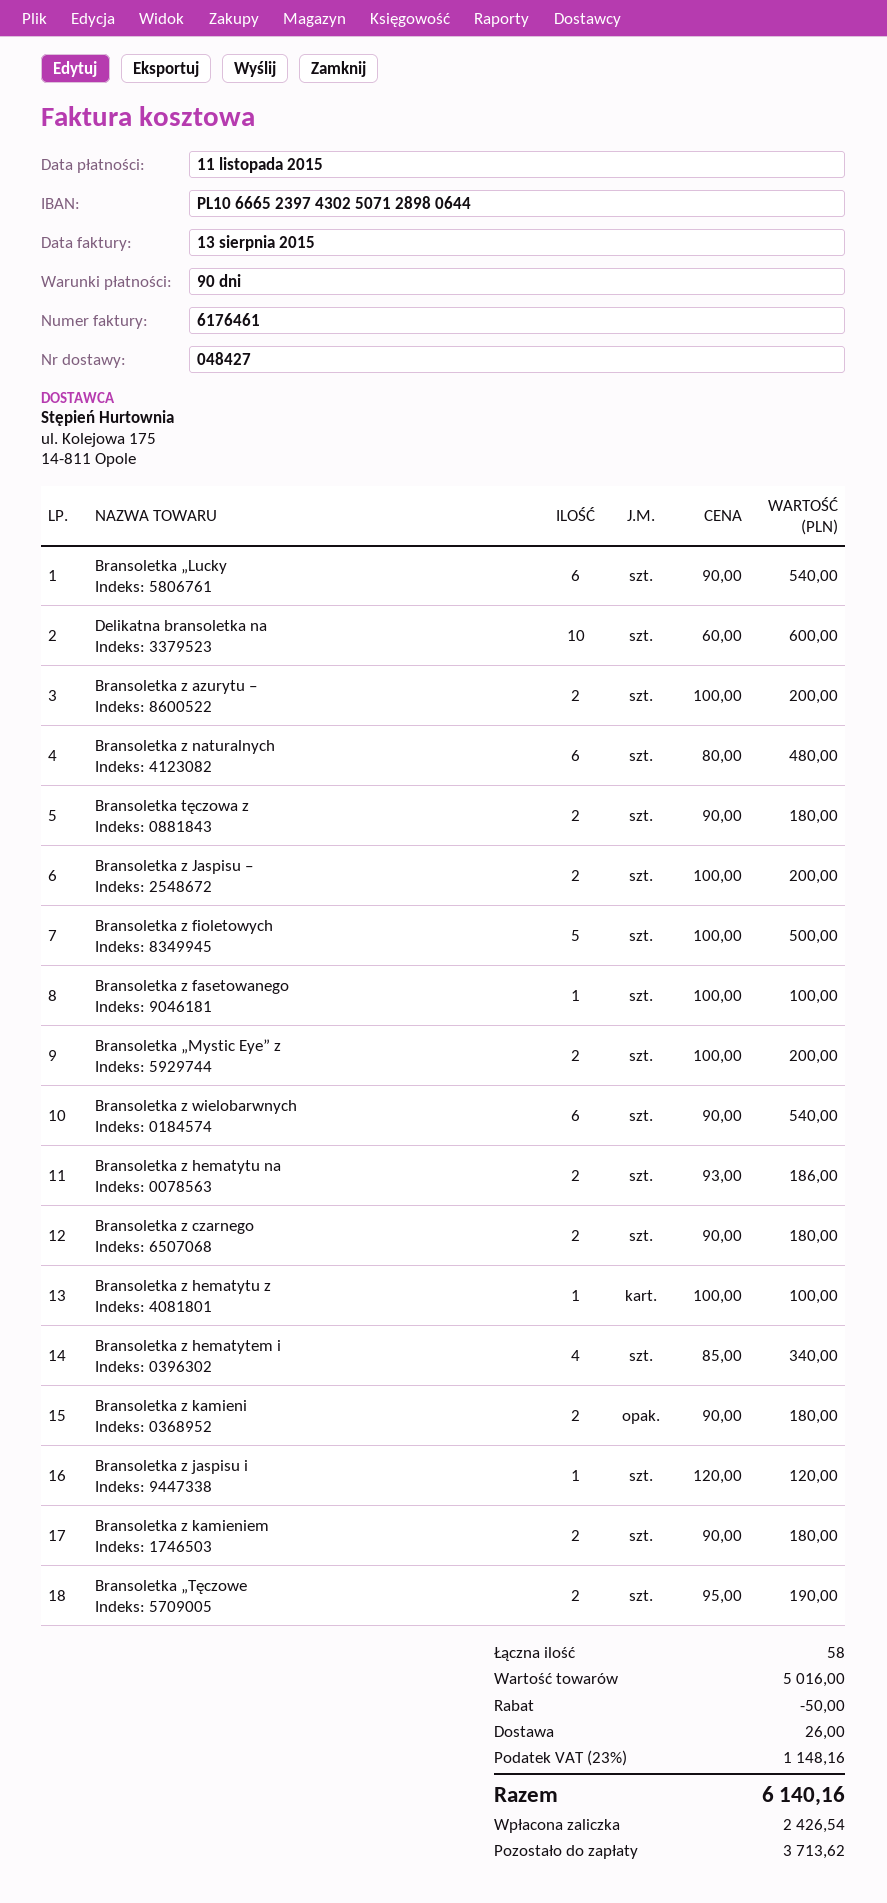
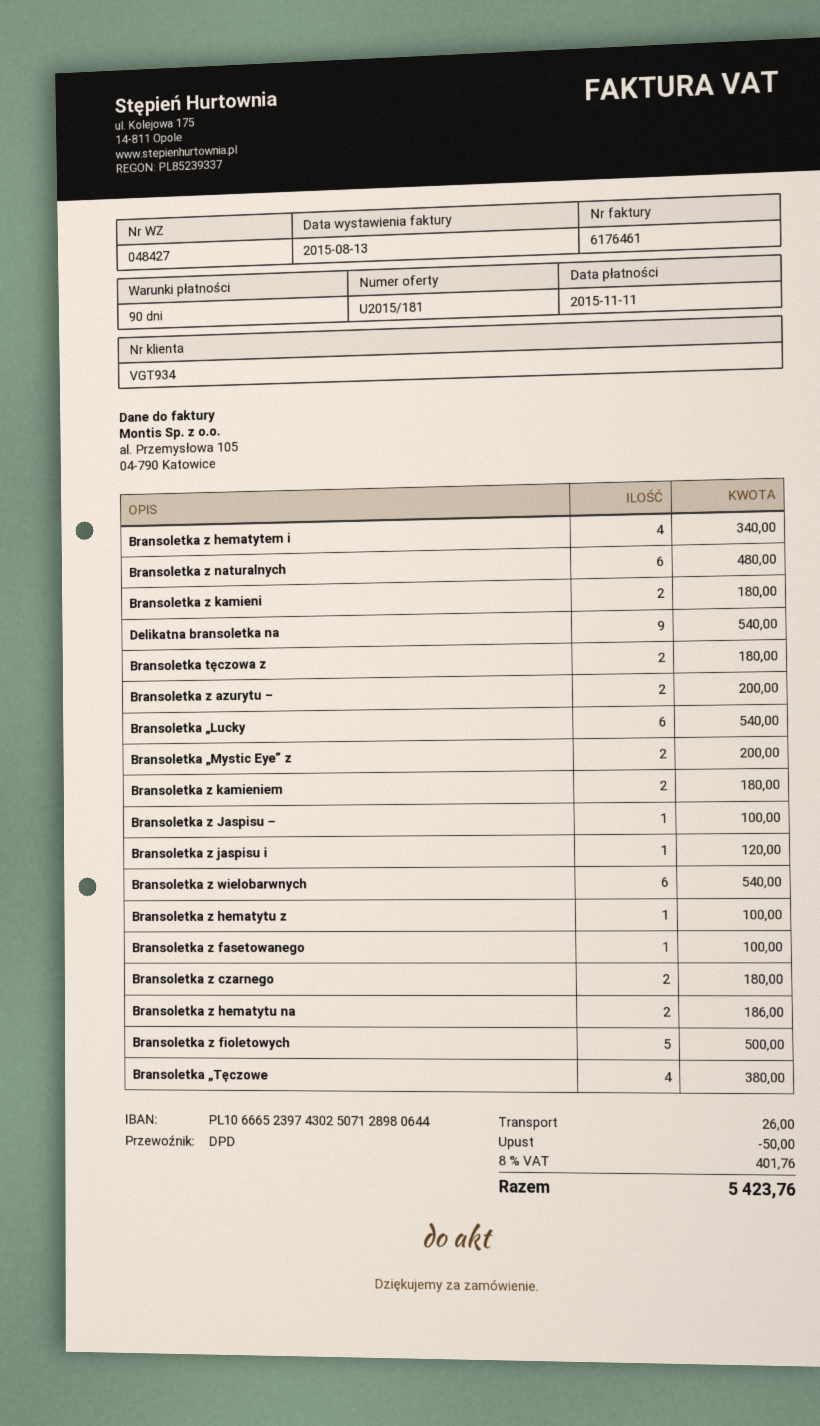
Delikatna bransoletka na: 10 for 600.00 -> 9 for 540.00
Bransoletka z Jaspisu –: 2 for 200.00 -> 1 for 100.00
Bransoletka „Tęczowe: 2 for 190.00 -> 4 for 380.00
tax: 23% = 1148.16 -> 8% = 401.76
total: 6140.16 -> 5423.76

